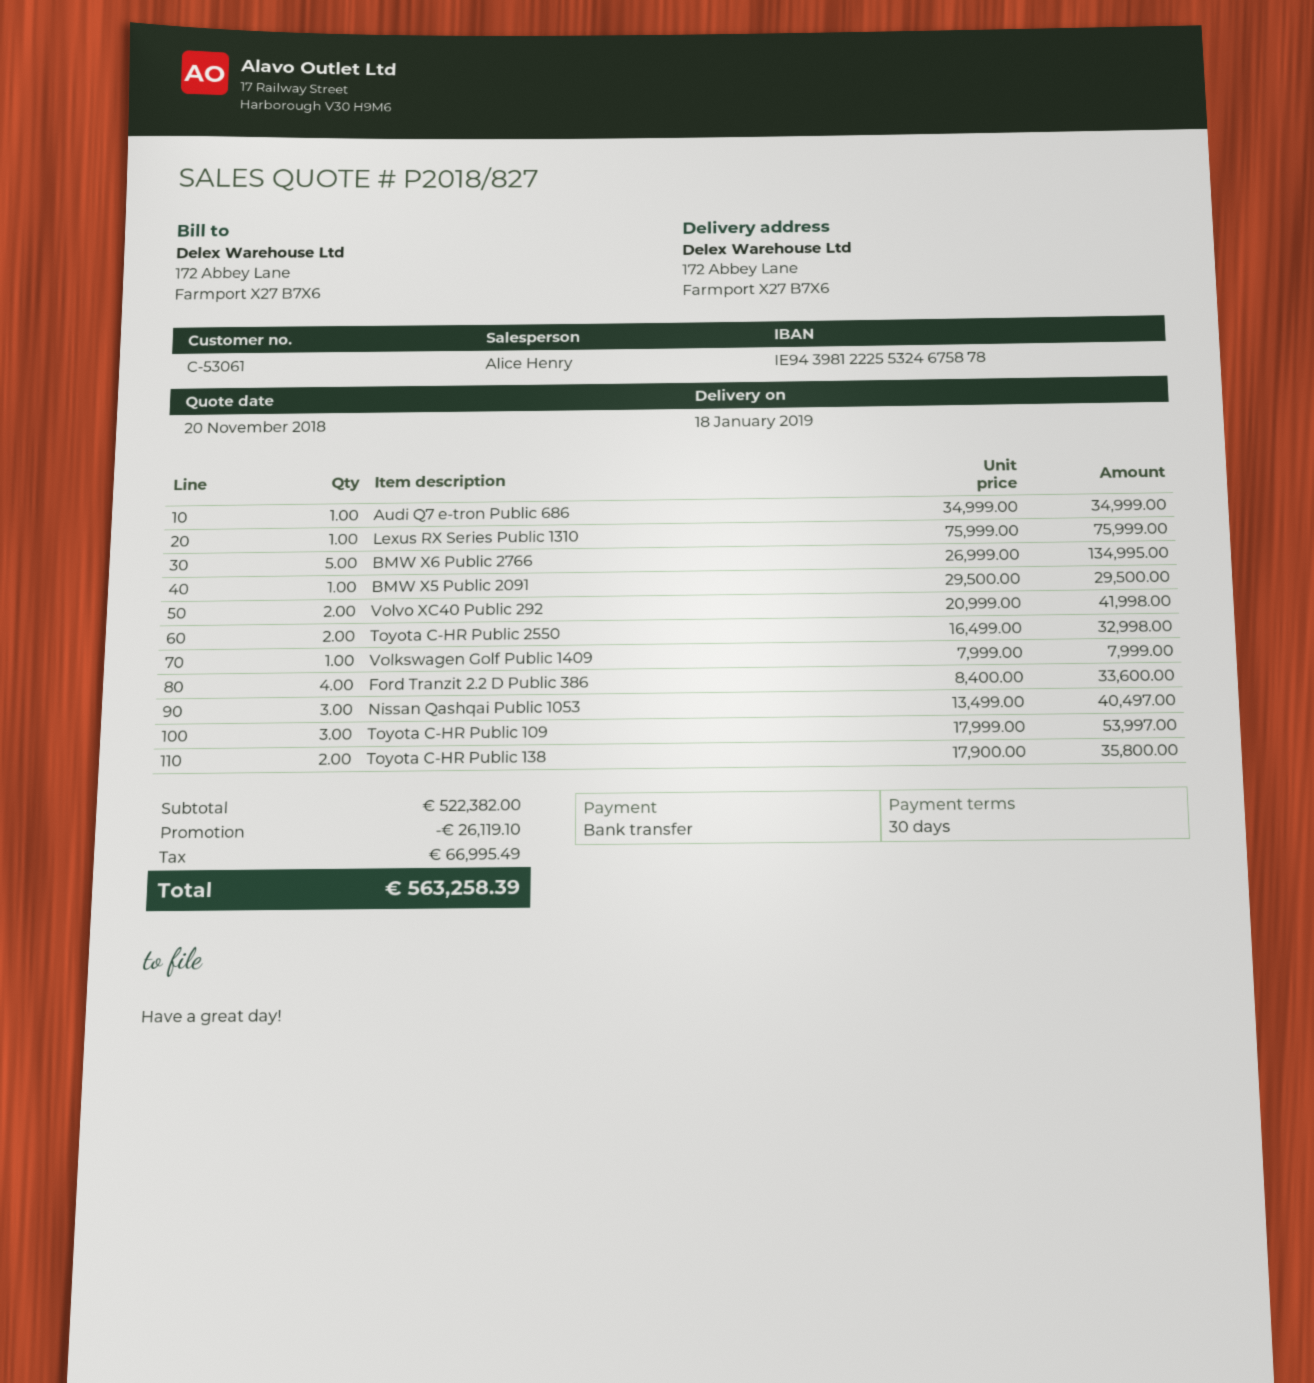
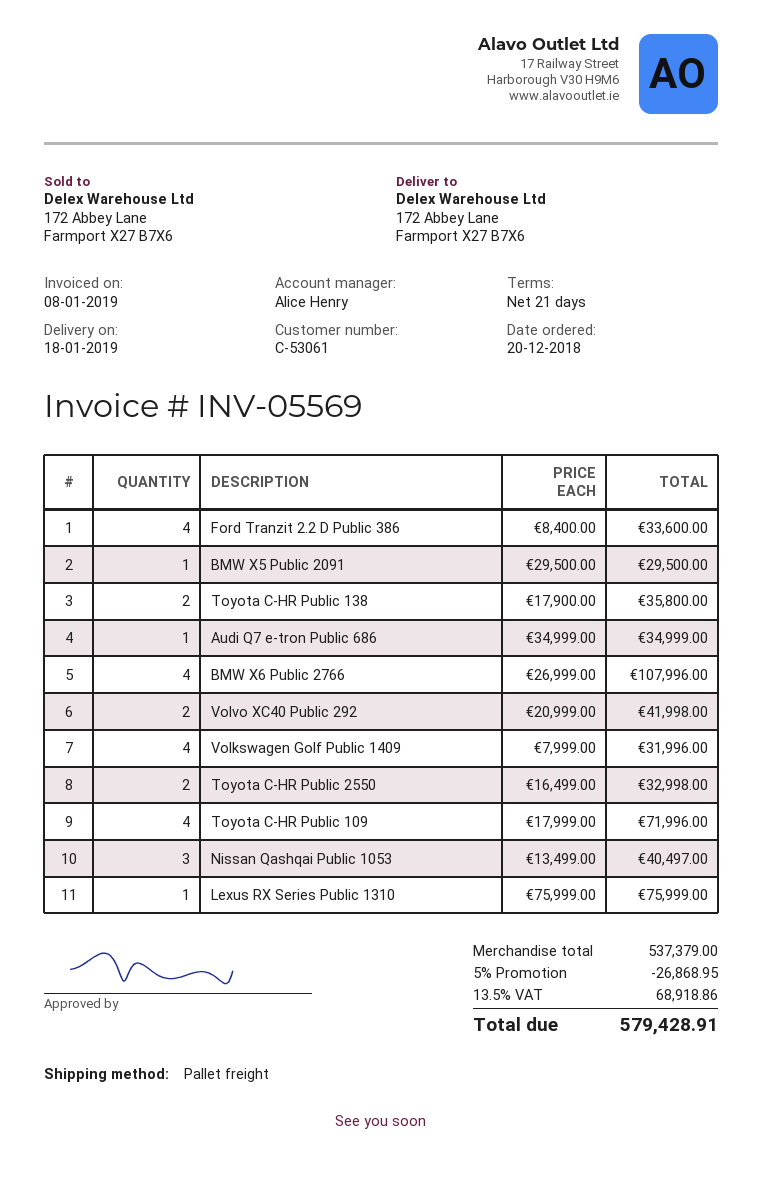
payment terms: 30 days -> 21 days
BMW X6 Public 2766: 5 x 26999.00 = 134995.00 -> 4 x 26999.00 = 107996.00
Volkswagen Golf Public 1409: 1 x 7999.00 = 7999.00 -> 4 x 7999.00 = 31996.00
Toyota C-HR Public 109: 3 x 17999.00 = 53997.00 -> 4 x 17999.00 = 71996.00
subtotal: 522382.00 -> 537379.00
discount: 26119.10 -> 26868.95
tax: 66995.49 -> 68918.86
total: 563258.39 -> 579428.91

